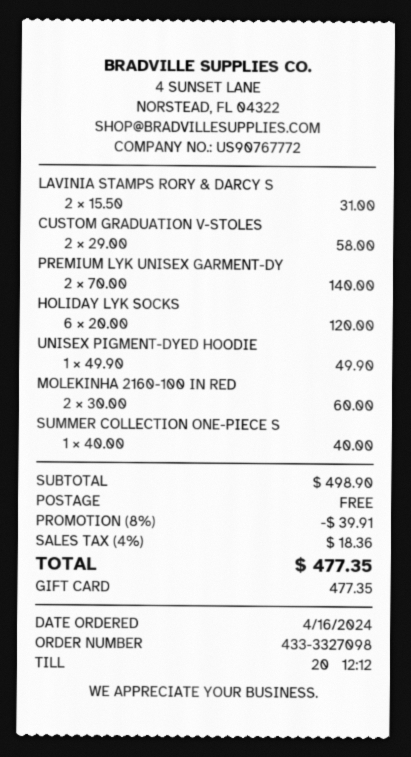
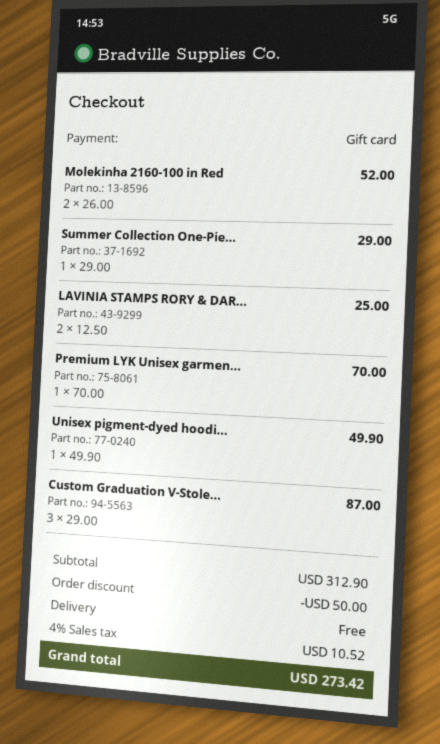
LAVINIA STAMPS RORY & DARCY S: 2 x 15.50 = 31.00 -> 2 x 12.50 = 25.00
CUSTOM GRADUATION V-STOLES: 2 x 29.00 = 58.00 -> 3 x 29.00 = 87.00
PREMIUM LYK UNISEX GARMENT-DY: 2 x 70.00 = 140.00 -> 1 x 70.00 = 70.00
HOLIDAY LYK SOCKS: 6 x 20.00 = 120.00 -> none
MOLEKINHA 2160-100 IN RED: 2 x 30.00 = 60.00 -> 2 x 26.00 = 52.00
SUMMER COLLECTION ONE-PIECE S: 1 x 40.00 = 40.00 -> 1 x 29.00 = 29.00
subtotal: 498.90 -> 312.90
discount: 39.91 -> 50.00
tax: 4% = 18.36 -> 4% = 10.52
total: 477.35 -> 273.42

